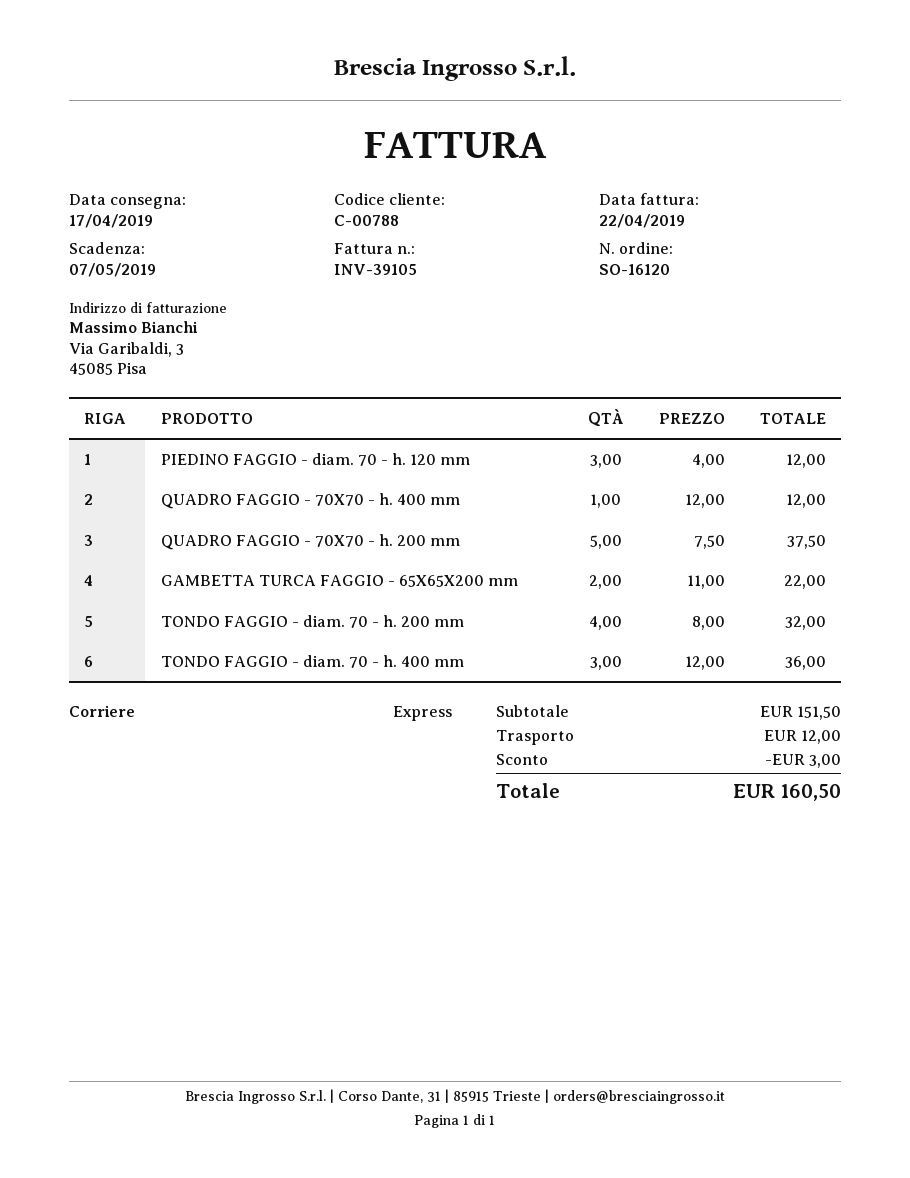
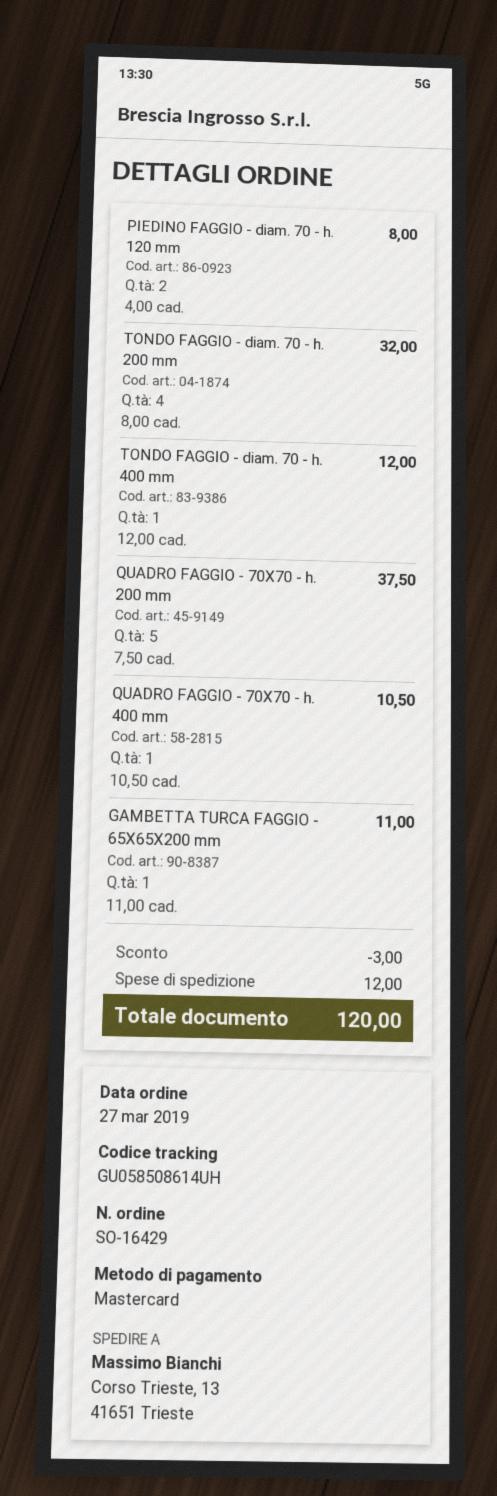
order number: SO-16120 -> SO-16429
PIEDINO FAGGIO - diam. 70 - h. 120 mm: 3 x 4.00 = 12.00 -> 2 x 4.00 = 8.00
QUADRO FAGGIO - 70X70 - h. 400 mm: 1 x 12.00 = 12.00 -> 1 x 10.50 = 10.50
GAMBETTA TURCA FAGGIO - 65X65X200 mm: 2 x 11.00 = 22.00 -> 1 x 11.00 = 11.00
TONDO FAGGIO - diam. 70 - h. 400 mm: 3 x 12.00 = 36.00 -> 1 x 12.00 = 12.00
total: 160.50 -> 120.00

